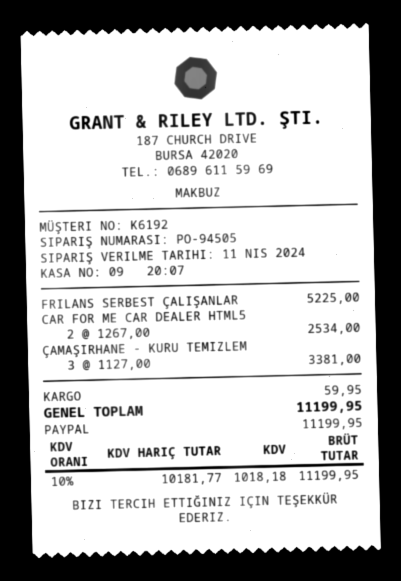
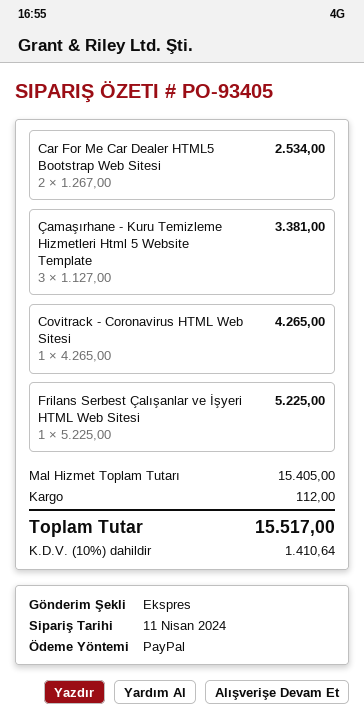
order number: PO-94505 -> PO-93405
Covitrack - Coronavirus HTML Web Sitesi: none -> 1 x 4265.00 = 4265.00
shipping: 59.95 -> 112.00
tax: 10% = 1018.18 -> 10% = 1410.64
total: 11199.95 -> 15517.00

